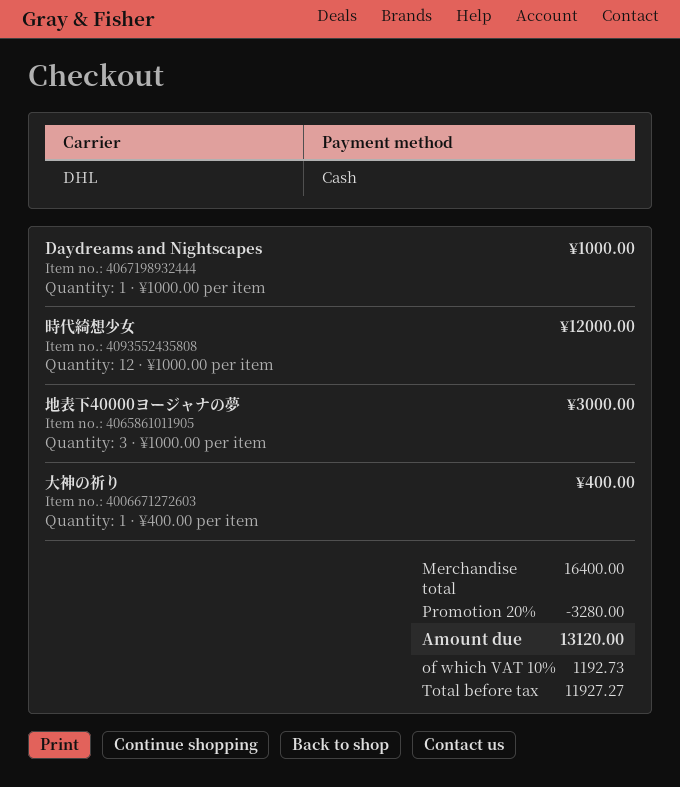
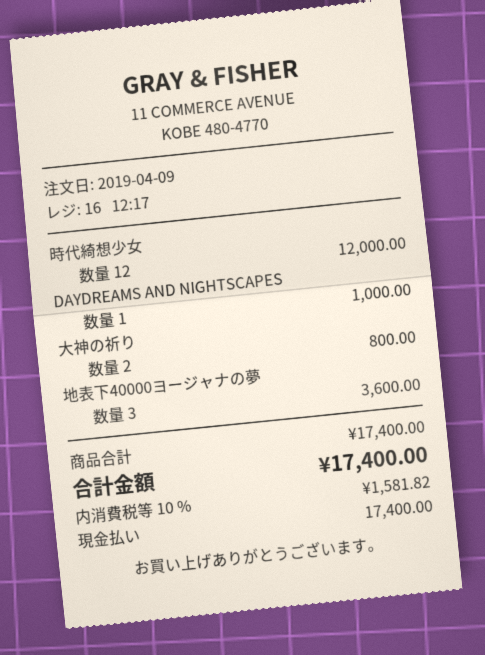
地表下40000ヨージャナの夢: 3 for 3000.00 -> 3 for 3600.00
大神の祈り: 1 for 400.00 -> 2 for 800.00
subtotal: 16400.00 -> 17400.00
discount: 20% = 3280.00 -> none
tax: 10% = 1192.73 -> 10% = 1581.82
total: 13120.00 -> 17400.00

